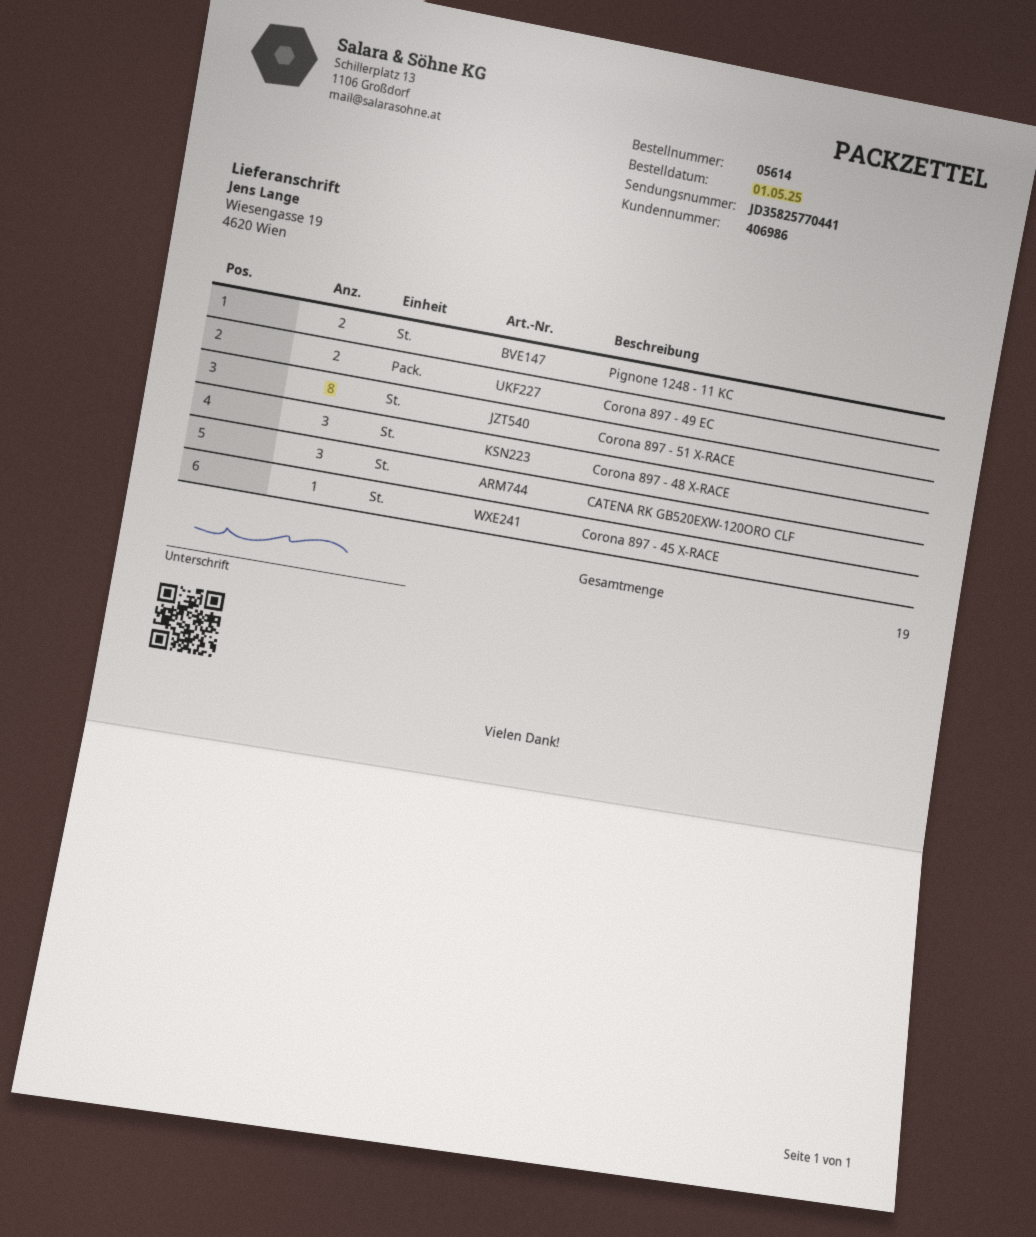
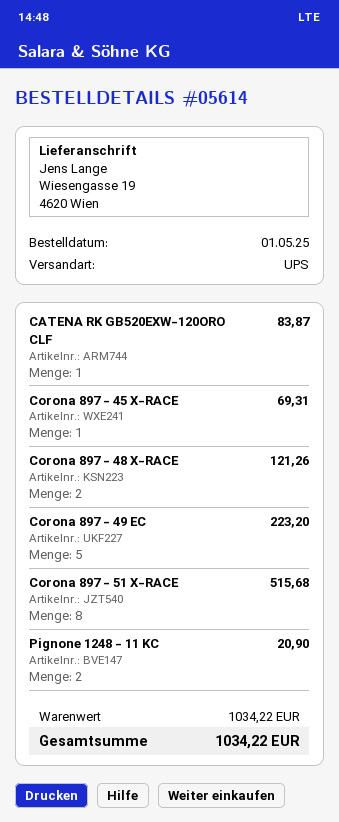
Corona 897 - 49 EC: 2 -> 5
Corona 897 - 48 X-RACE: 3 -> 2
CATENA RK GB520EXW-120ORO CLF: 3 -> 1

